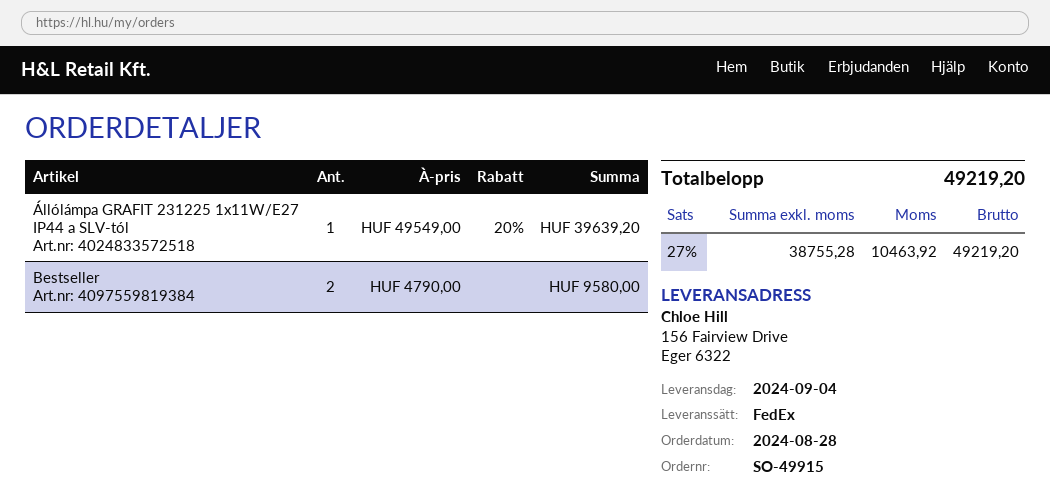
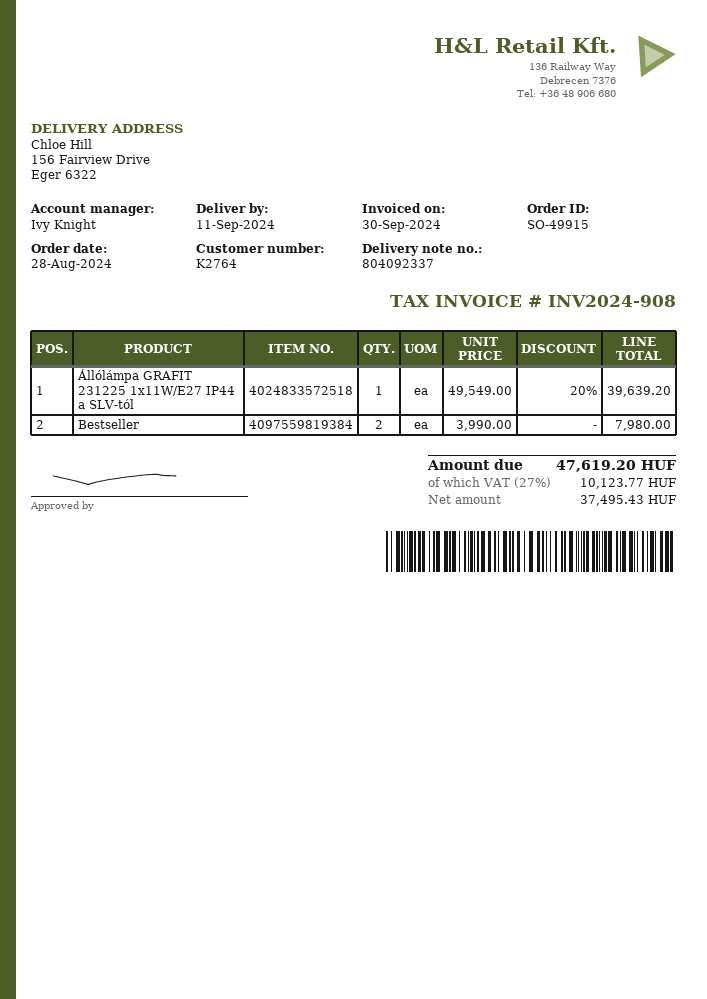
delivery date: 2024-09-04 -> 2024-09-11
Bestseller: 2 x 4790.00 = 9580.00 -> 2 x 3990.00 = 7980.00
net: 38755.28 -> 37495.43
tax: 27% = 10463.92 -> 27% = 10123.77
total: 49219.20 -> 47619.20

